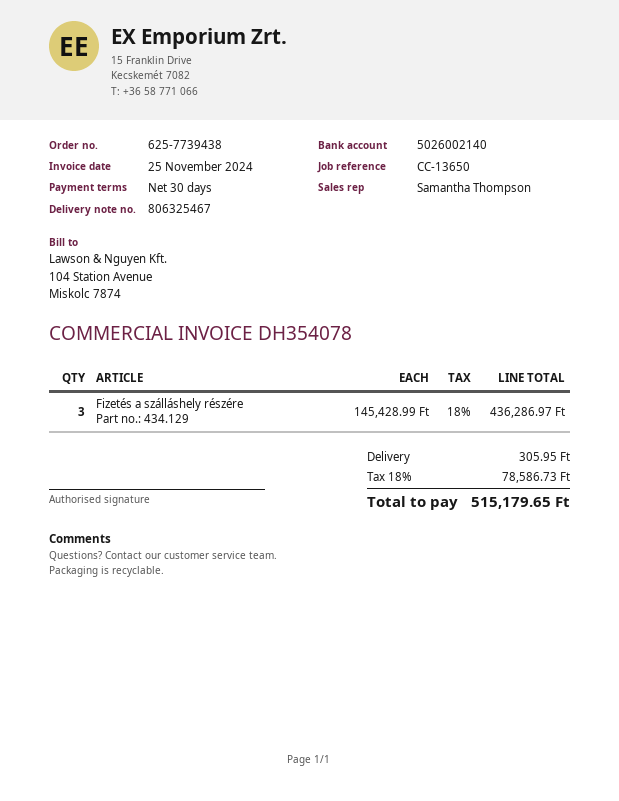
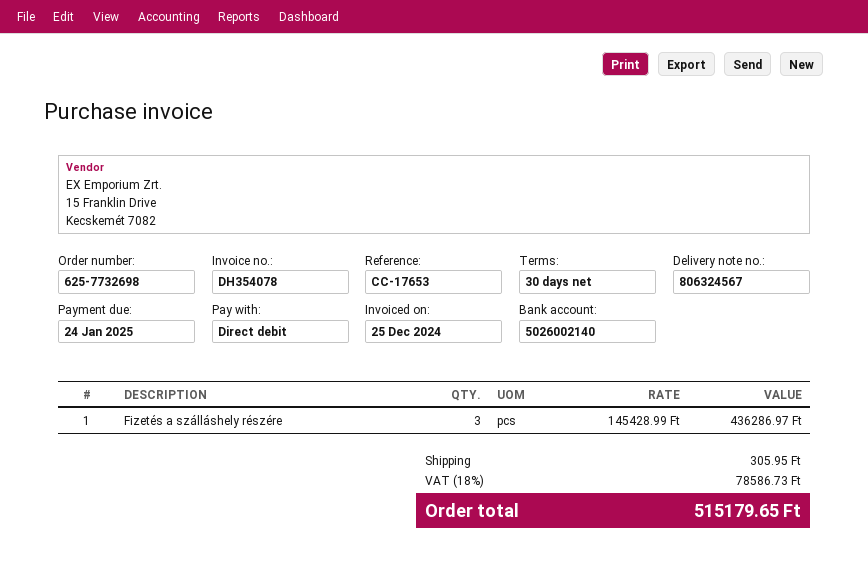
order number: 625-7739438 -> 625-7732698
delivery note number: 806325467 -> 806324567
invoice date: 2024-11-25 -> 2024-12-25
reference: CC-13650 -> CC-17653

